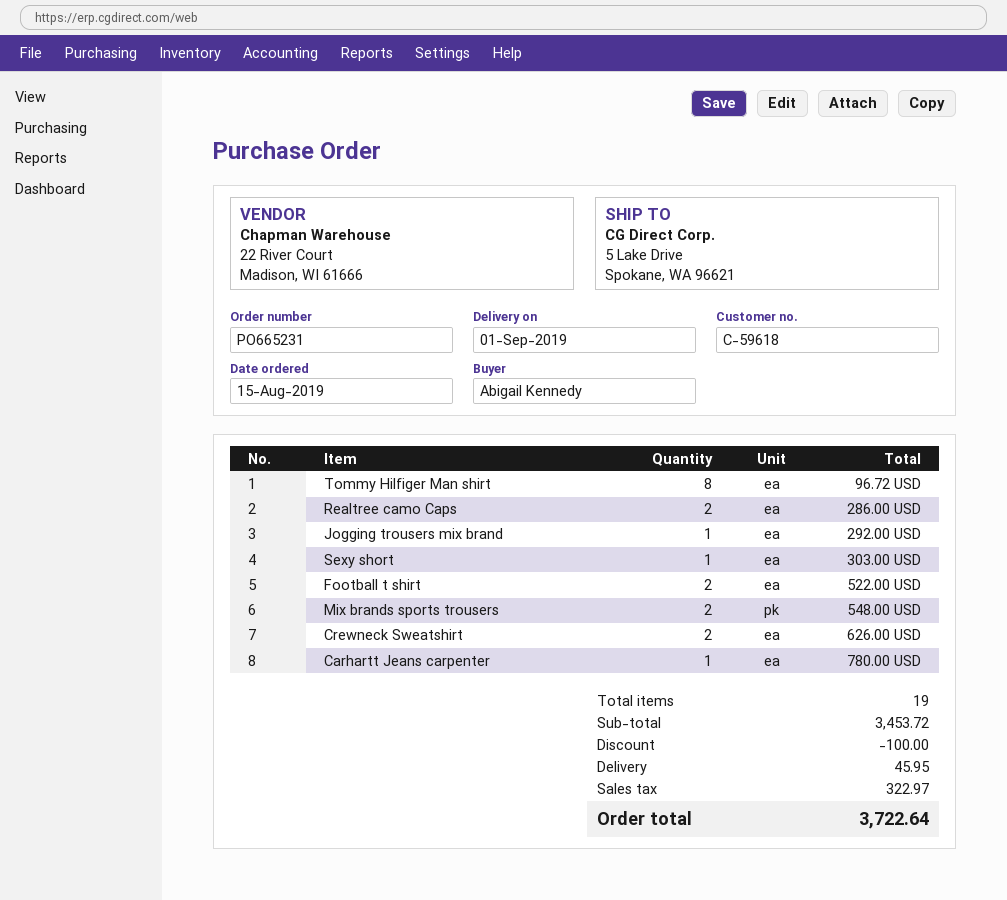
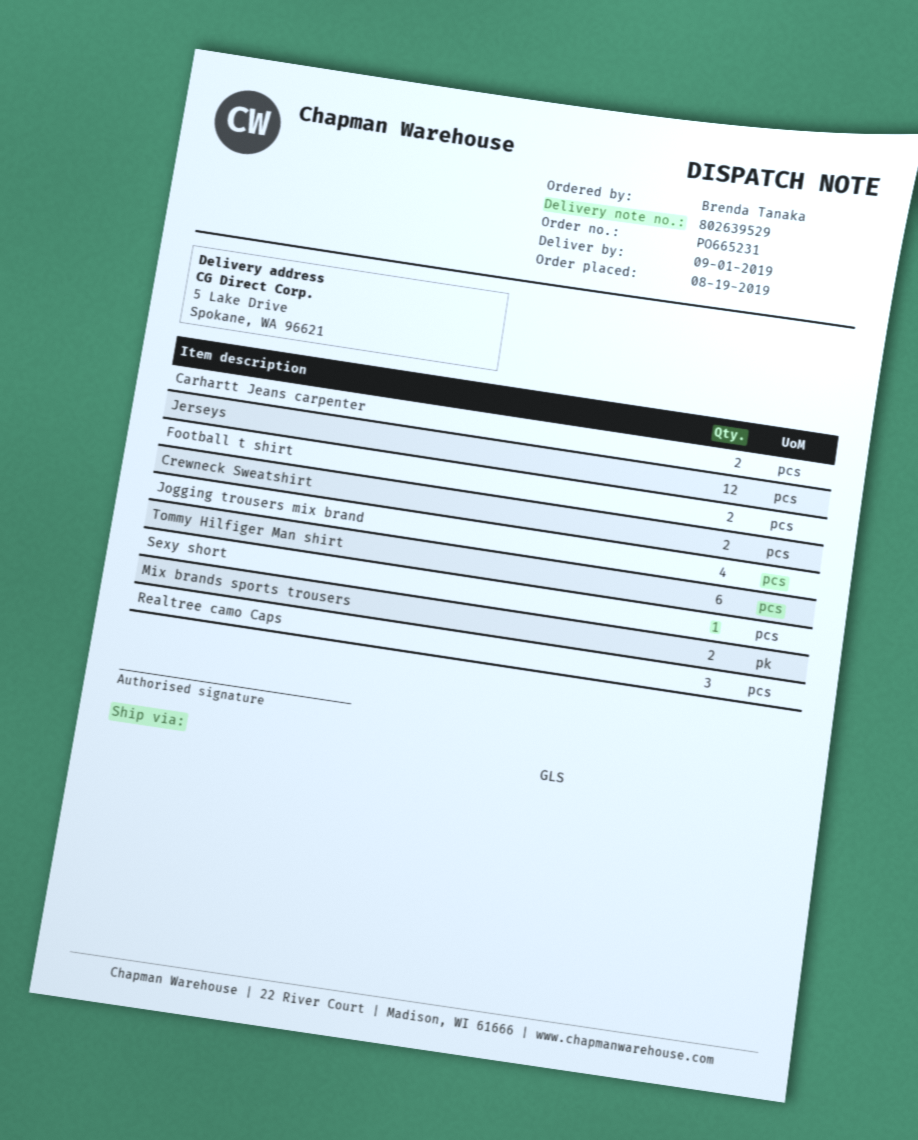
order date: 2019-08-15 -> 2019-08-19
ordered by: Abigail Kennedy -> Brenda Tanaka
Tommy Hilfiger Man shirt: 8 -> 6
Realtree camo Caps: 2 -> 3
Jogging trousers mix brand: 1 -> 4
Carhartt Jeans carpenter: 1 -> 2
Jerseys: none -> 12

